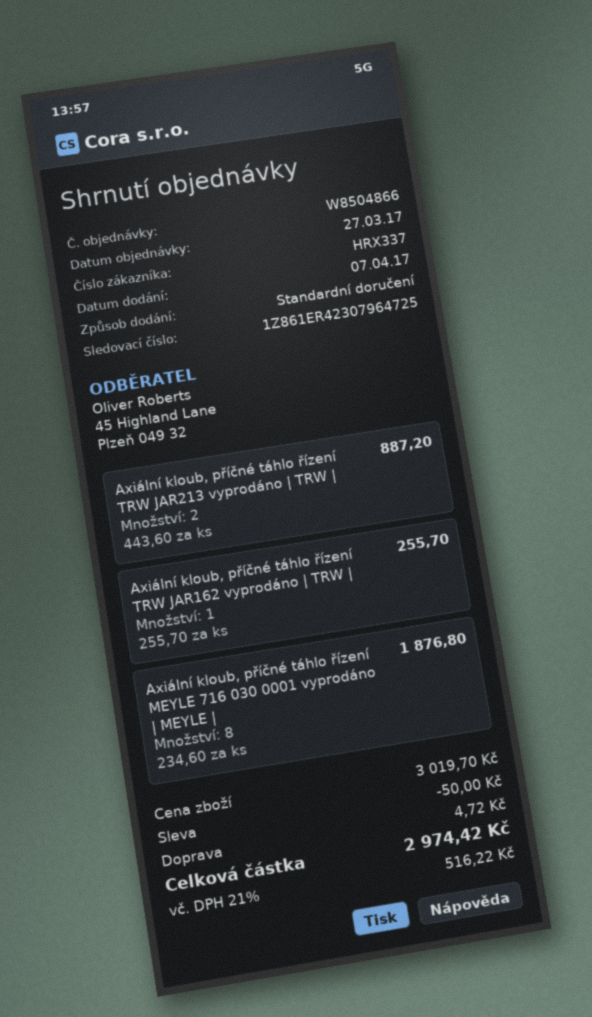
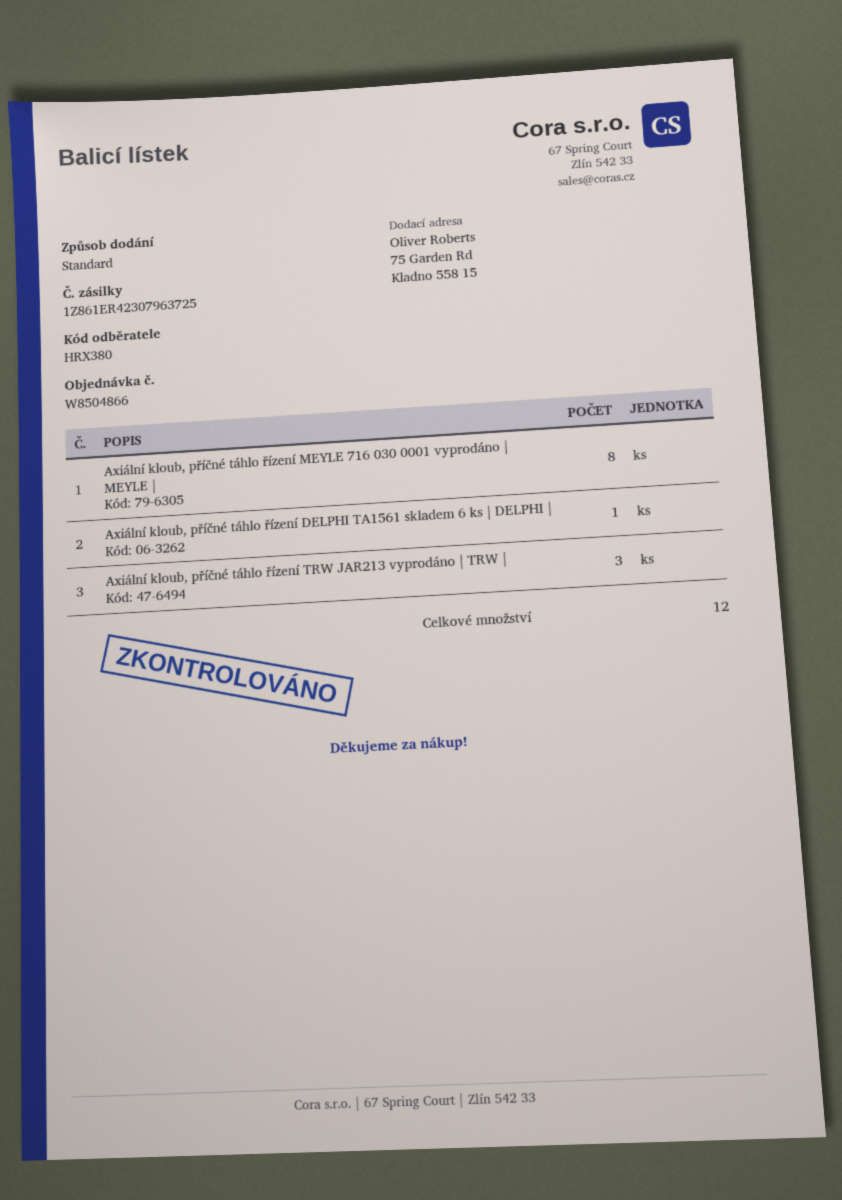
customer number: HRX337 -> HRX380
tracking number: 1Z861ER42307964725 -> 1Z861ER42307963725
Axiální kloub, příčné táhlo řízení TRW JAR213 vyprodáno | TRW |: 2 -> 3
Axiální kloub, příčné táhlo řízení TRW JAR162 vyprodáno | TRW |: 1 -> none
Axiální kloub, příčné táhlo řízení DELPHI TA1561 skladem 6 ks | DELPHI |: none -> 1

